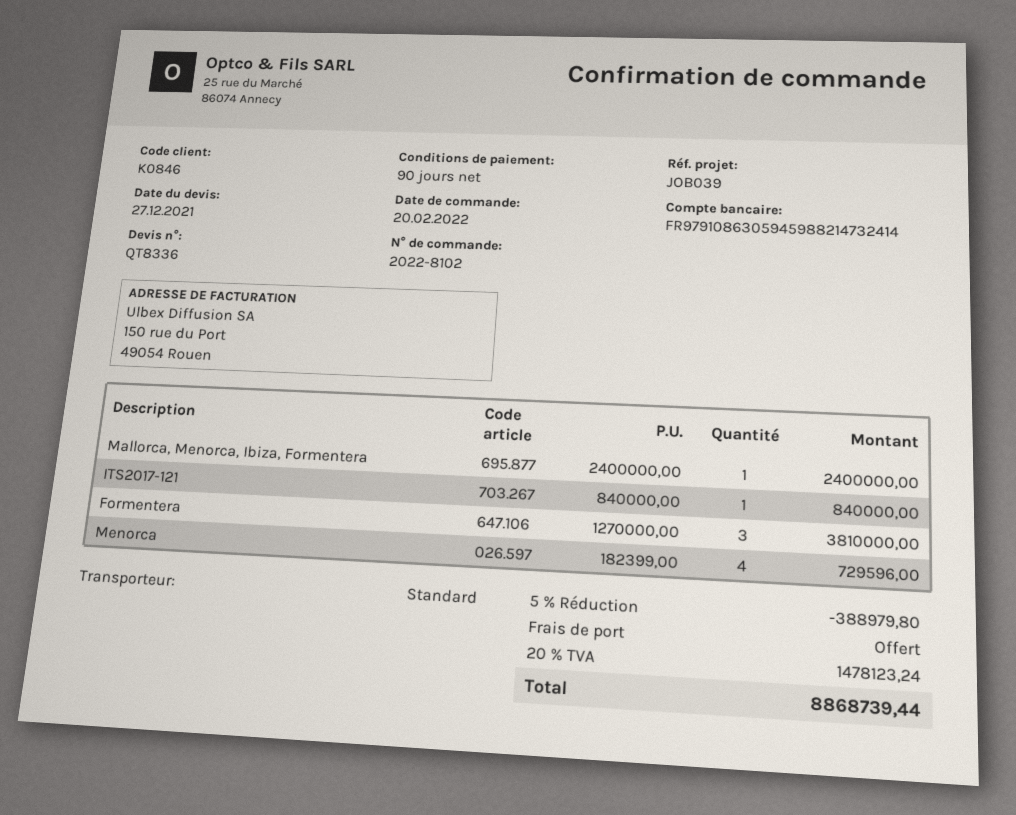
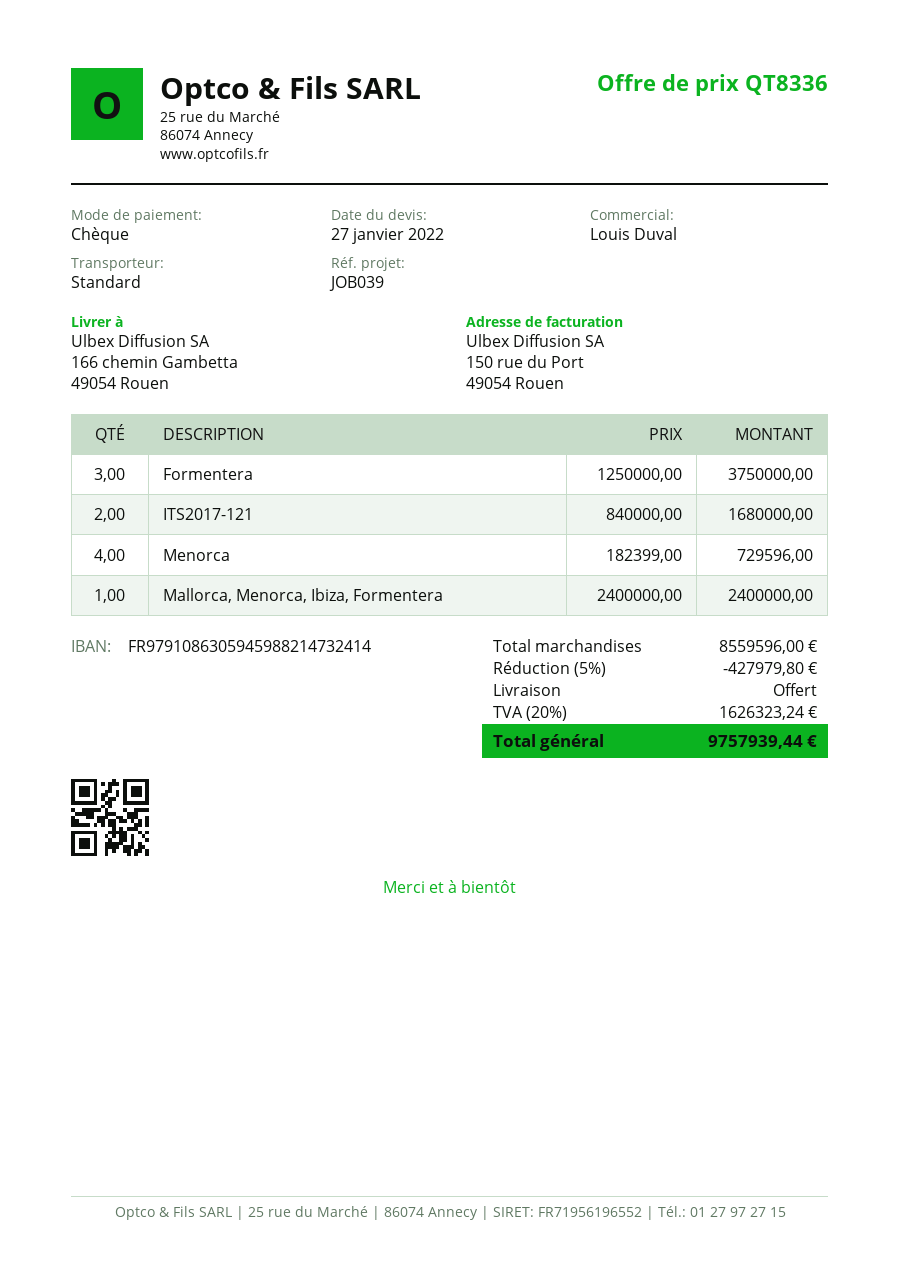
quote date: 2021-12-27 -> 2022-01-27
ITS2017-121: 1 x 840000.00 = 840000.00 -> 2 x 840000.00 = 1680000.00
Formentera: 3 x 1270000.00 = 3810000.00 -> 3 x 1250000.00 = 3750000.00
discount: 5% = 388979.80 -> 5% = 427979.80
tax: 20% = 1478123.24 -> 20% = 1626323.24
total: 8868739.44 -> 9757939.44

